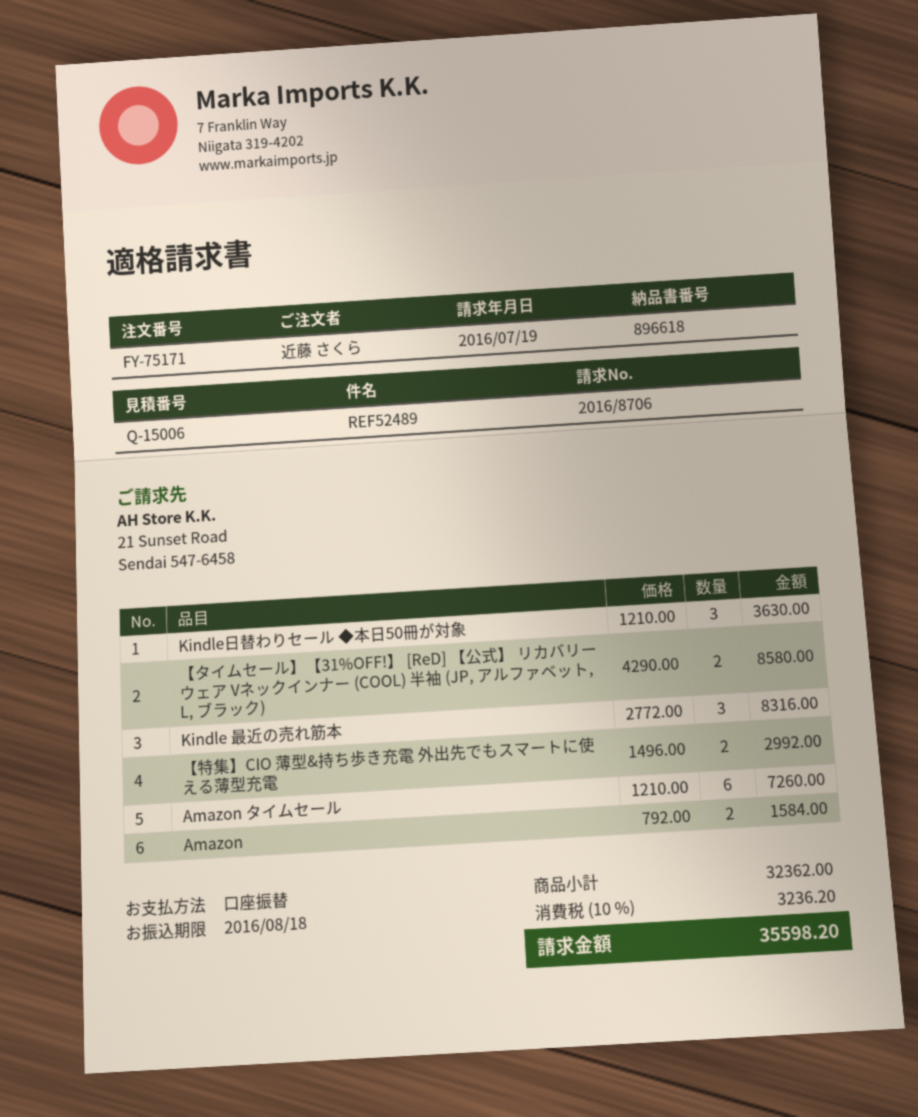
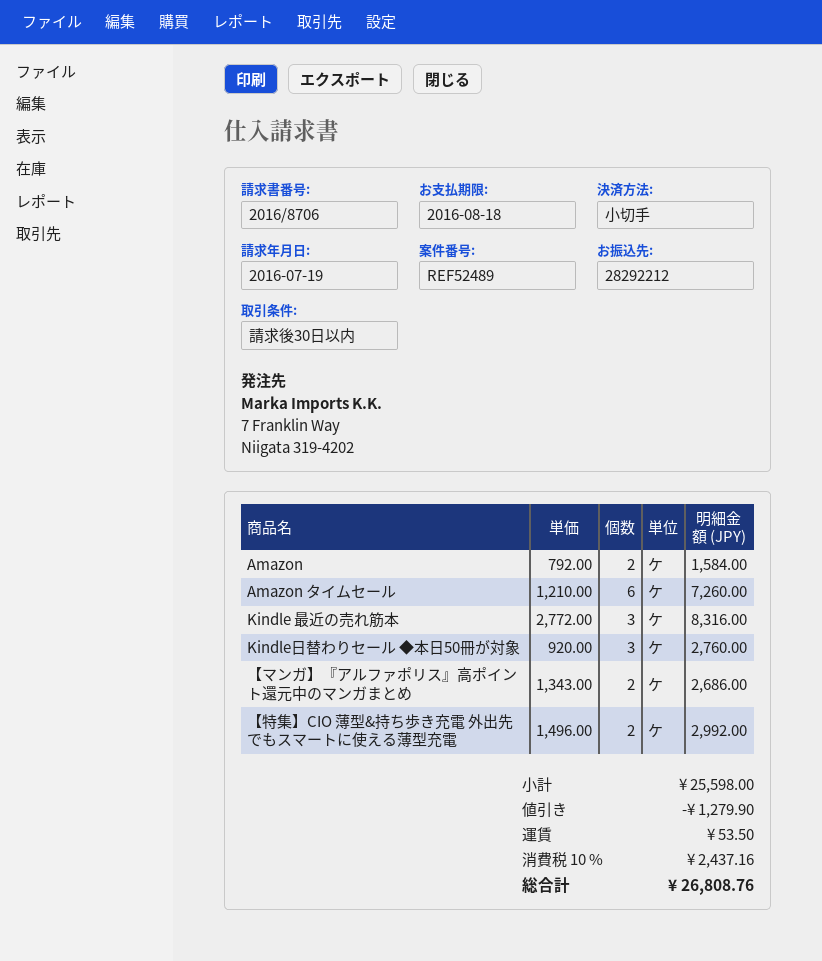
payment method: direct debit -> cheque
Kindle日替わりセール ◆本日50冊が対象: 3 x 1210.00 = 3630.00 -> 3 x 920.00 = 2760.00
【タイムセール】【31%OFF!】 [ReD] 【公式】 リカバリーウェア Vネックインナー (COOL) 半袖 (JP, アルファベット, L, ブラック): 2 x 4290.00 = 8580.00 -> none
【マンガ】『アルファポリス』高ポイント還元中のマンガまとめ: none -> 2 x 1343.00 = 2686.00
subtotal: 32362.00 -> 25598.00
discount: none -> 1279.90
shipping: none -> 53.50
tax: 10% = 3236.20 -> 10% = 2437.16
total: 35598.20 -> 26808.76

